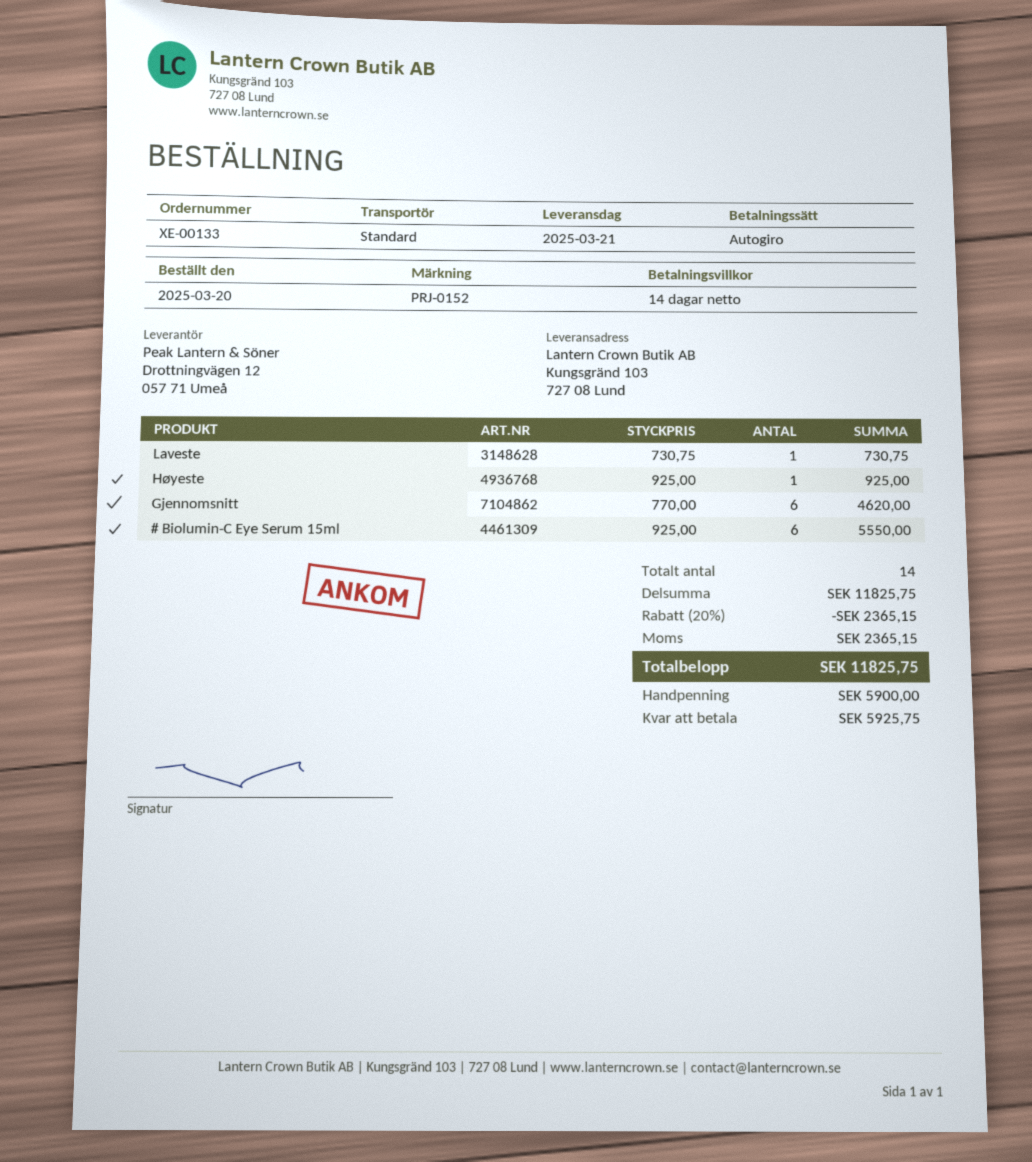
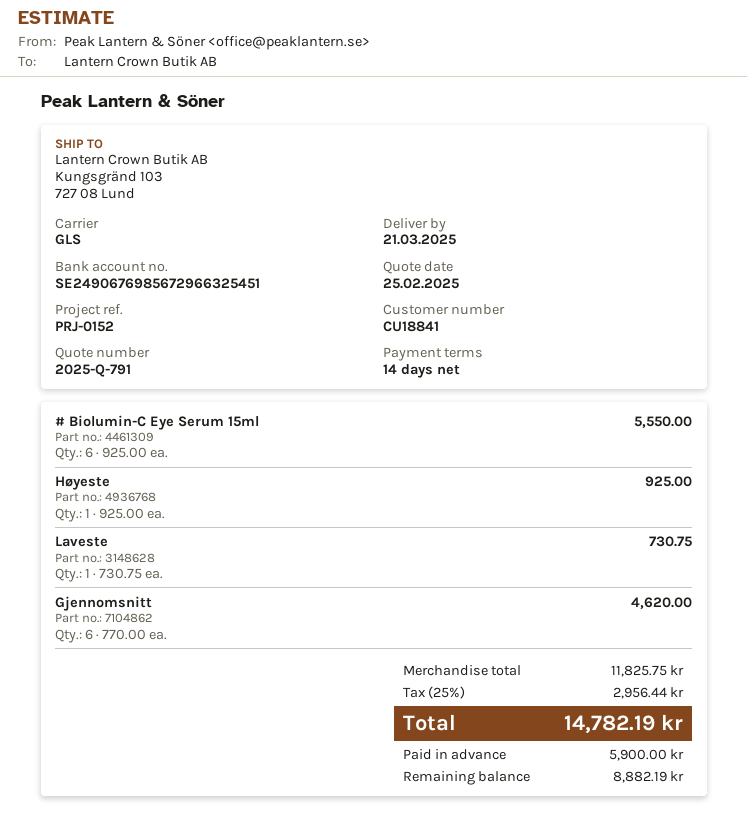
shipping method: standard -> GLS
discount: 20% = 2365.15 -> none
tax: 2365.15 -> 2956.44
total: 11825.75 -> 14782.19
balance: 5925.75 -> 8882.19

